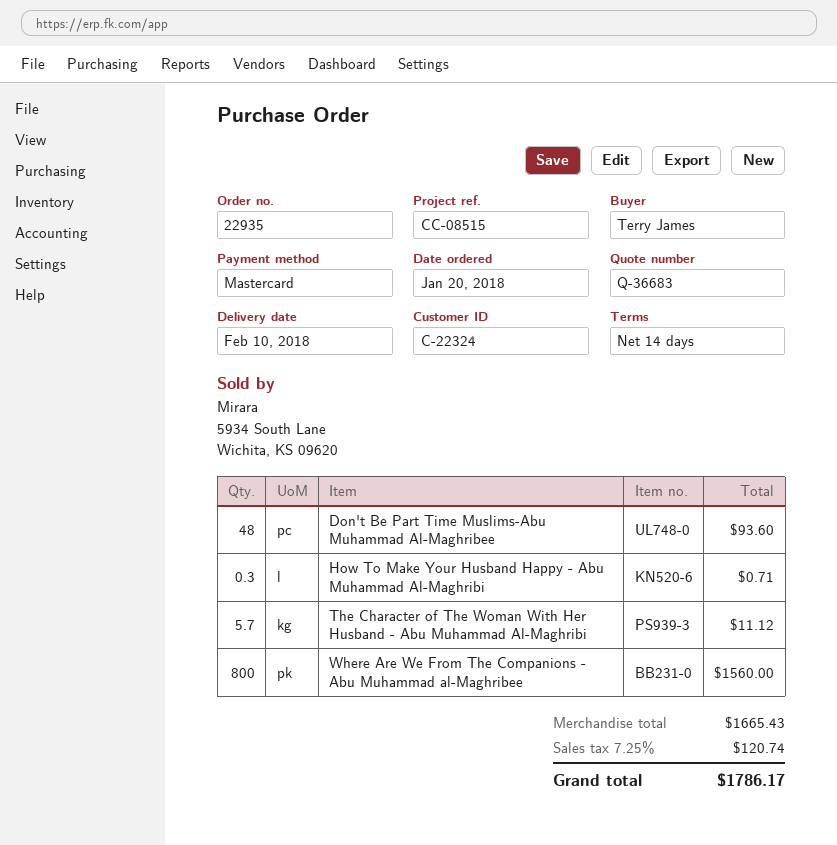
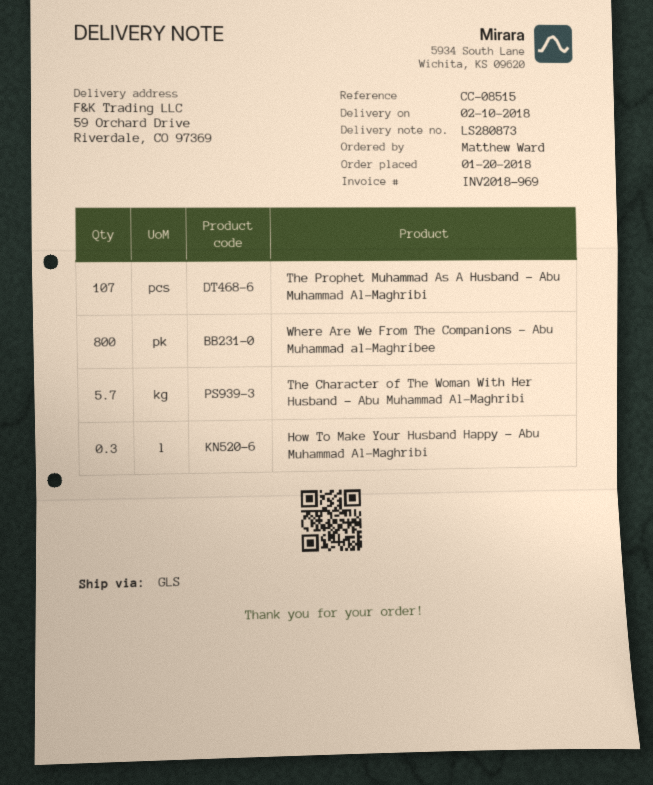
ordered by: Terry James -> Matthew Ward
Don't Be Part Time Muslims-Abu Muhammad Al-Maghribee: 48 -> none
The Prophet Muhammad As A Husband - Abu Muhammad Al-Maghribi: none -> 107

